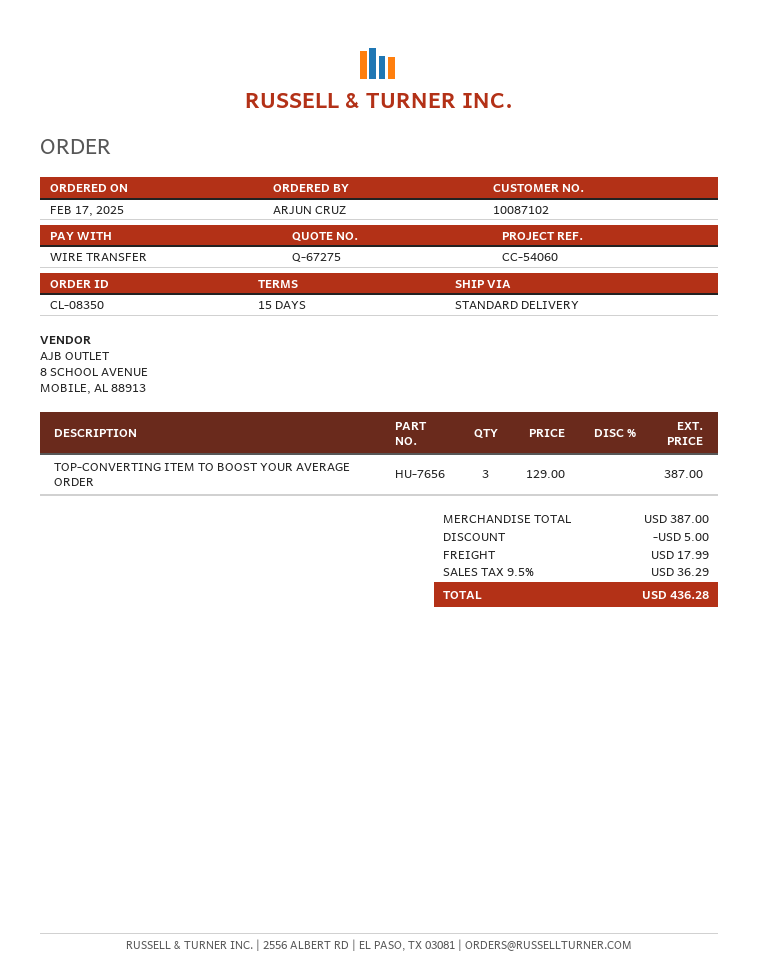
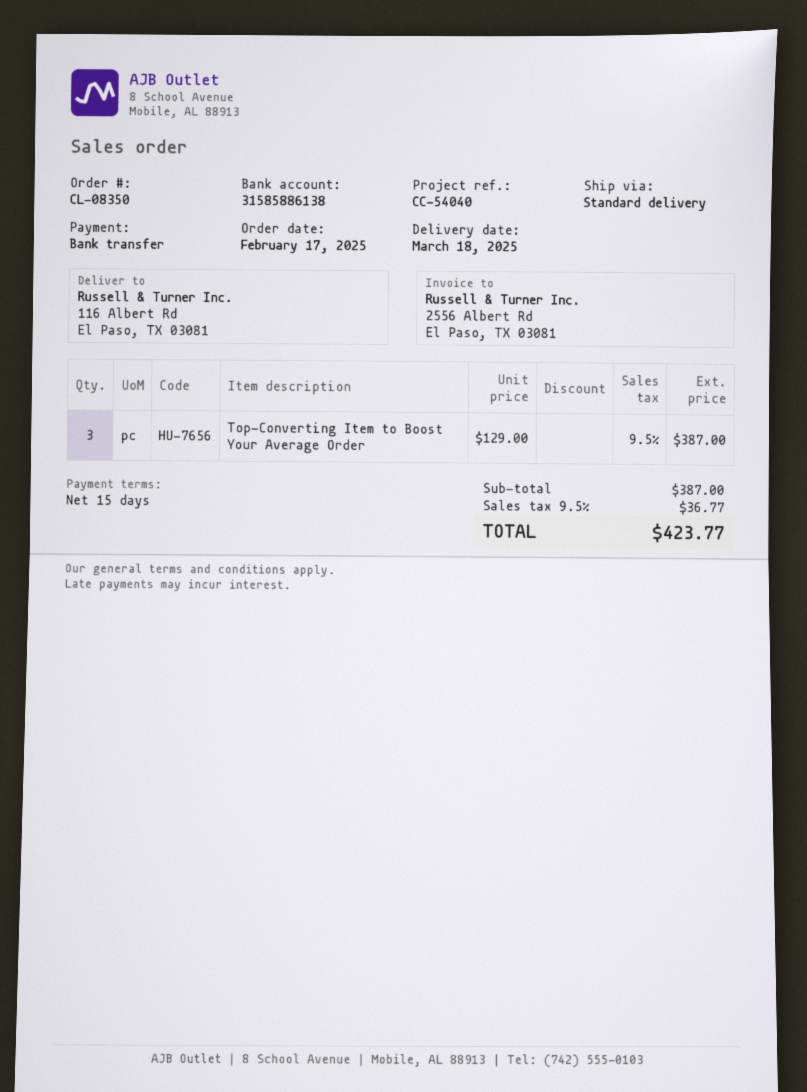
reference: CC-54060 -> CC-54040
discount: 5.00 -> none
shipping: 17.99 -> none
tax: 9.5% = 36.29 -> 9.5% = 36.77
total: 436.28 -> 423.77

